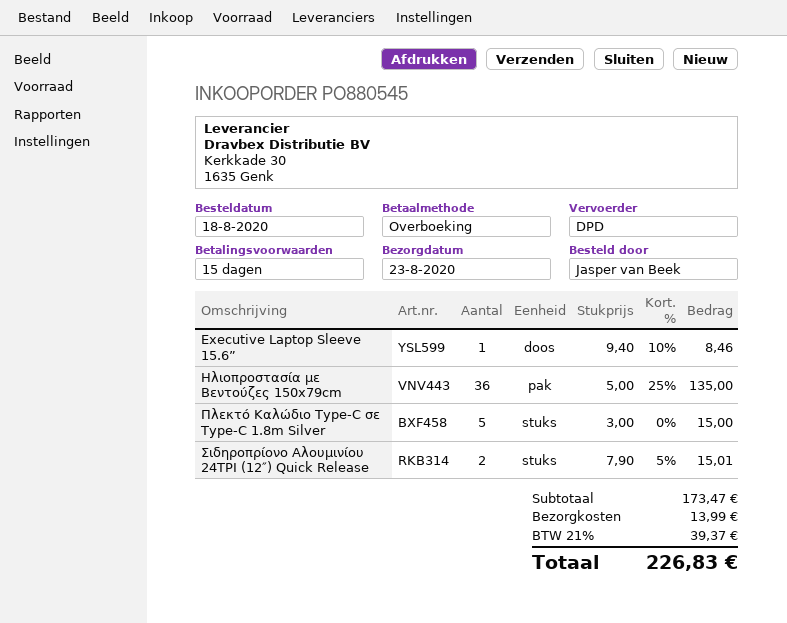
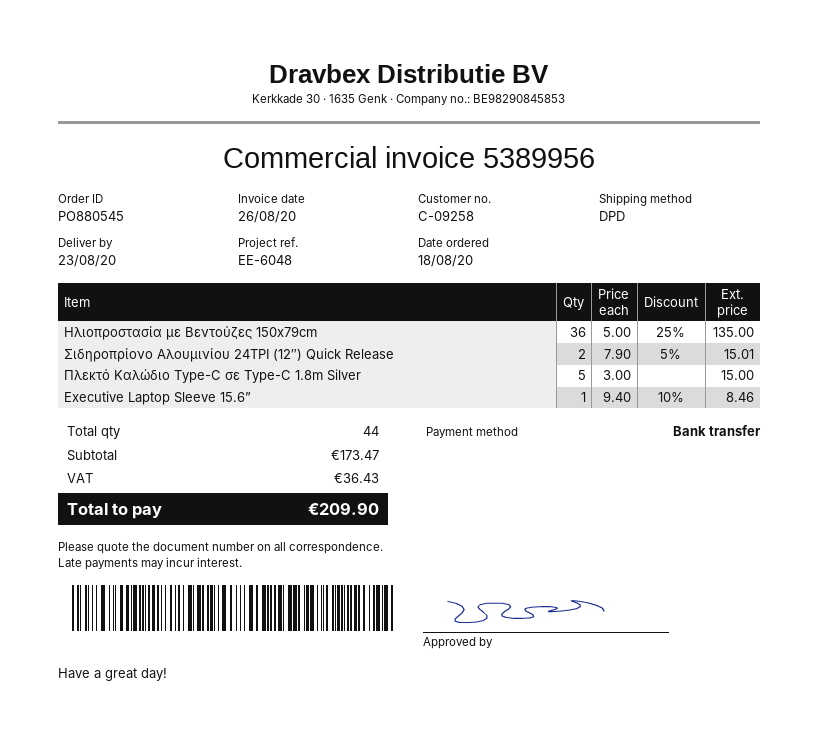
shipping: 13.99 -> none
tax: 39.37 -> 36.43
total: 226.83 -> 209.90

